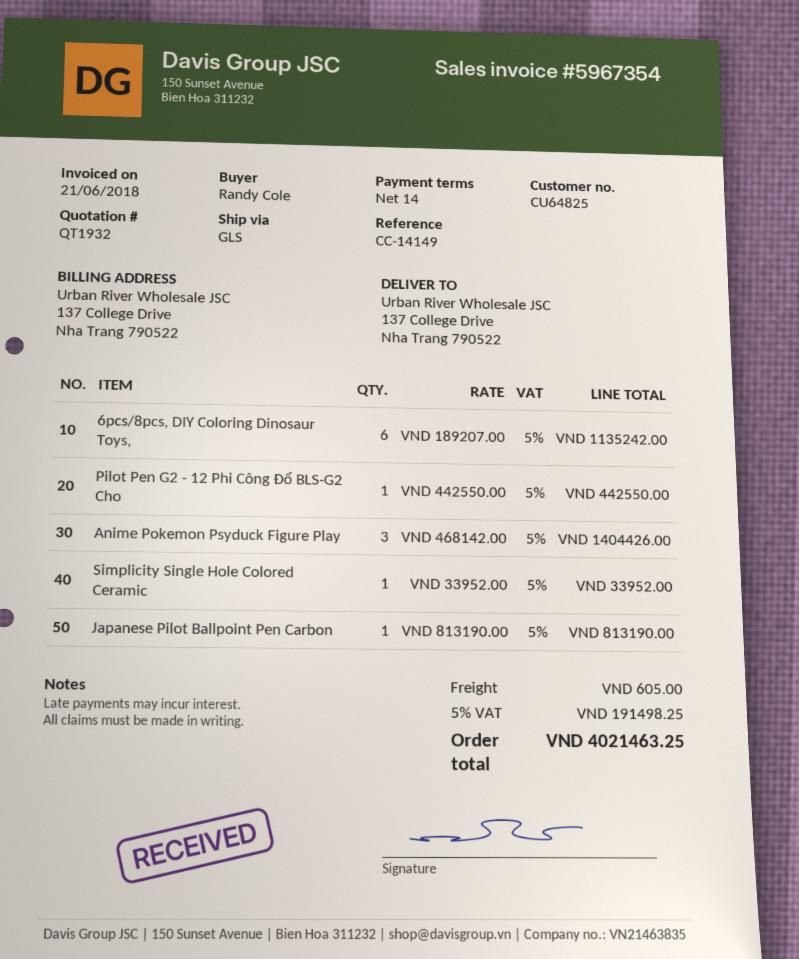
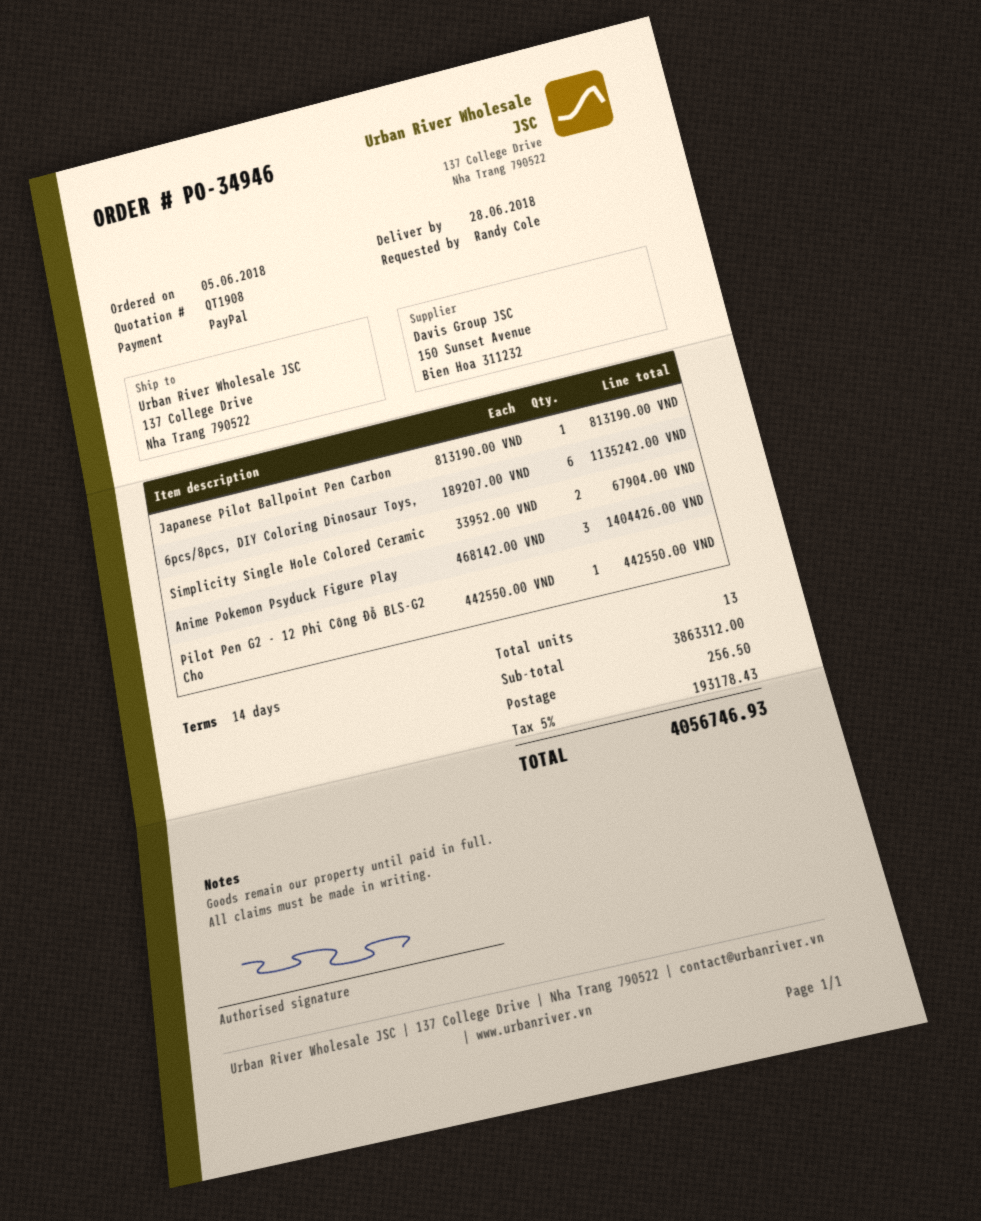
quote number: QT1932 -> QT1908
Simplicity Single Hole Colored Ceramic: 1 x 33952.00 = 33952.00 -> 2 x 33952.00 = 67904.00
shipping: 605.00 -> 256.50
tax: 5% = 191498.25 -> 5% = 193178.43
total: 4021463.25 -> 4056746.93

